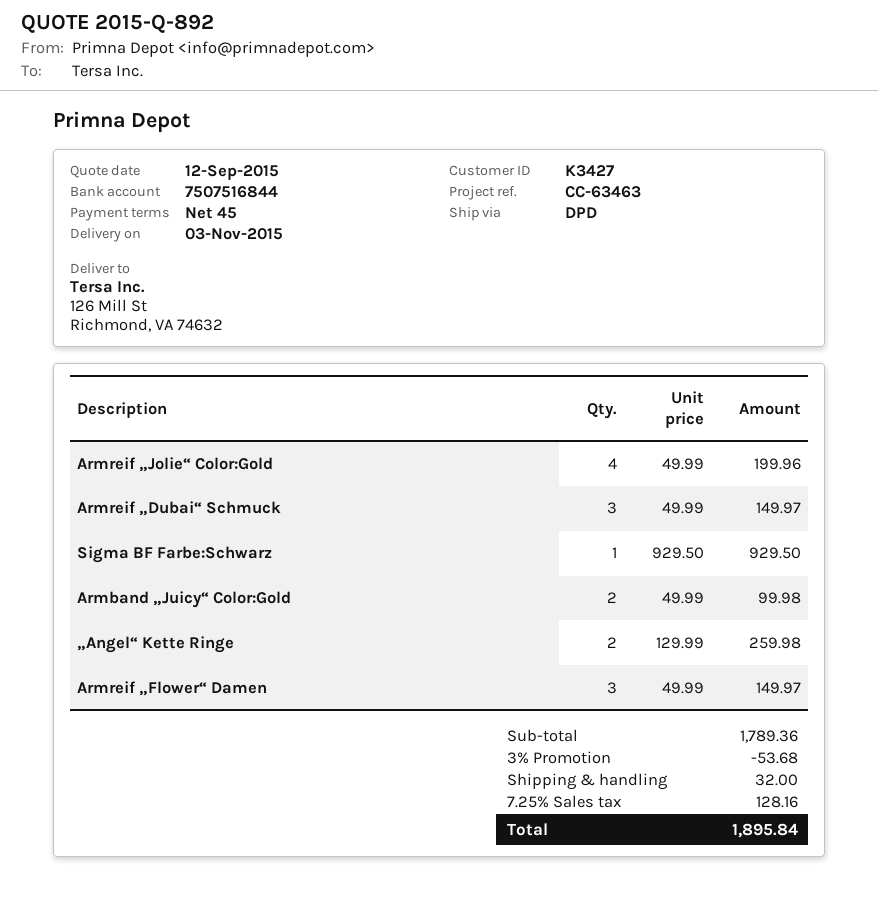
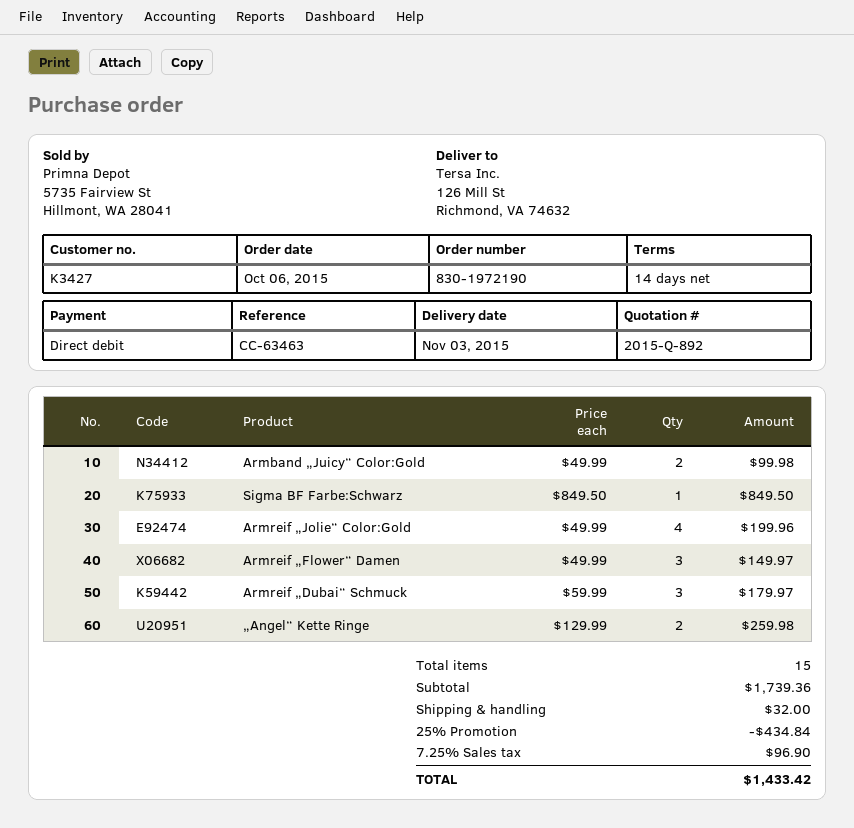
payment terms: 45 days -> 14 days
Armreif „Dubai“ Schmuck: 3 x 49.99 = 149.97 -> 3 x 59.99 = 179.97
Sigma BF Farbe:Schwarz: 1 x 929.50 = 929.50 -> 1 x 849.50 = 849.50
subtotal: 1789.36 -> 1739.36
discount: 3% = 53.68 -> 25% = 434.84
tax: 7.25% = 128.16 -> 7.25% = 96.90
total: 1895.84 -> 1433.42

